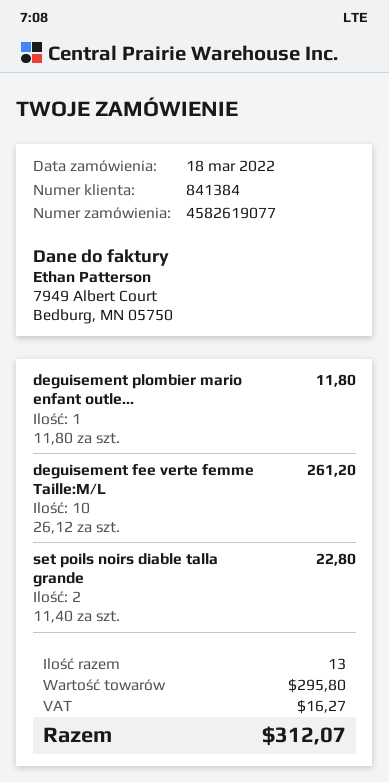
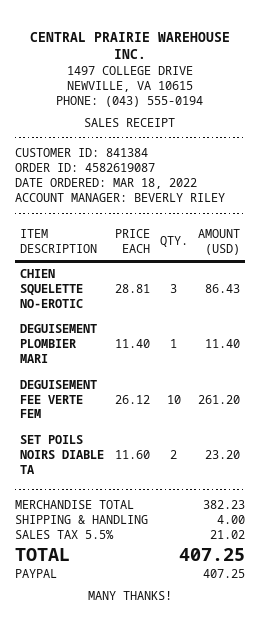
order number: 4582619077 -> 4582619087
deguisement plombier mario enfant outle...: 1 x 11.80 = 11.80 -> 1 x 11.40 = 11.40
set poils noirs diable talla grande: 2 x 11.40 = 22.80 -> 2 x 11.60 = 23.20
CHIEN SQUELETTE NO-EROTIC: none -> 3 x 28.81 = 86.43
subtotal: 295.80 -> 382.23
shipping: none -> 4.00
tax: 16.27 -> 21.02
total: 312.07 -> 407.25

